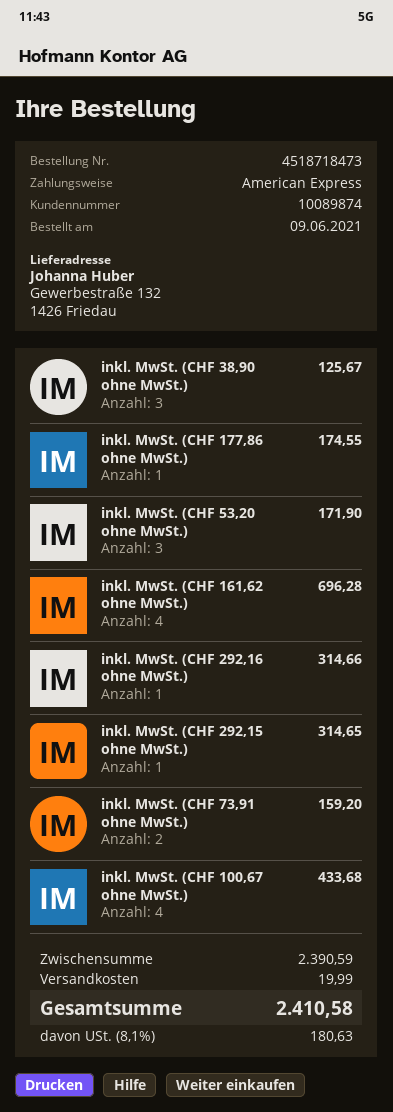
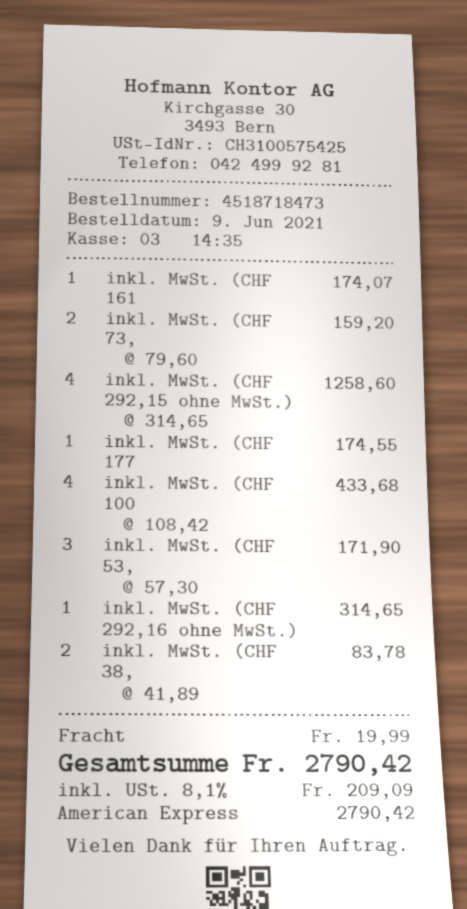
inkl. MwSt. (CHF 38,90 ohne MwSt.): 3 for 125.67 -> 2 for 83.78
inkl. MwSt. (CHF 161,62 ohne MwSt.): 4 for 696.28 -> 1 for 174.07
inkl. MwSt. (CHF 292,16 ohne MwSt.): 1 for 314.66 -> 1 for 314.65
inkl. MwSt. (CHF 292,15 ohne MwSt.): 1 for 314.65 -> 4 for 1258.60
tax: 8.1% = 180.63 -> 8.1% = 209.09
total: 2410.58 -> 2790.42

